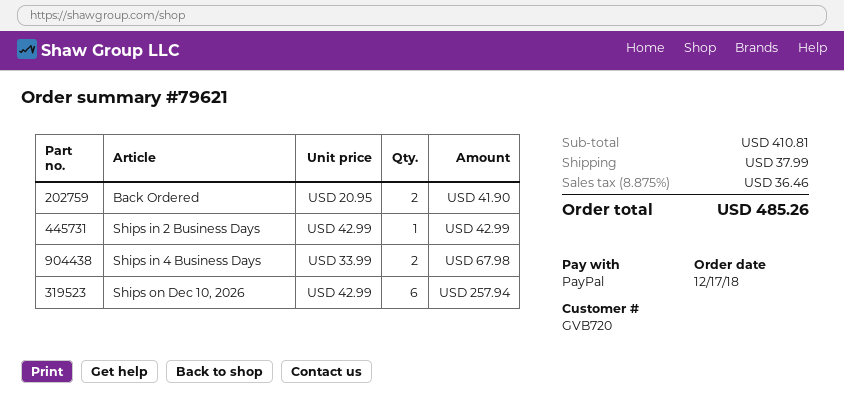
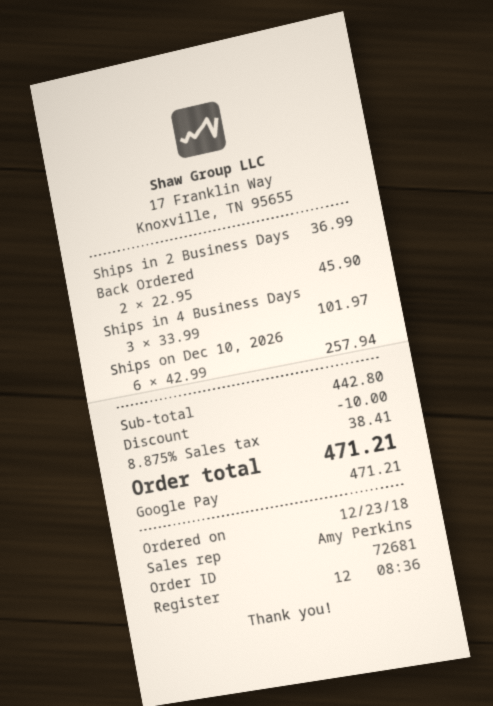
order number: 79621 -> 72681
order date: 2018-12-17 -> 2018-12-23
payment method: PayPal -> Google Pay
Back Ordered: 2 x 20.95 = 41.90 -> 2 x 22.95 = 45.90
Ships in 2 Business Days: 1 x 42.99 = 42.99 -> 1 x 36.99 = 36.99
Ships in 4 Business Days: 2 x 33.99 = 67.98 -> 3 x 33.99 = 101.97
subtotal: 410.81 -> 442.80
discount: none -> 10.00
shipping: 37.99 -> none
tax: 8.875% = 36.46 -> 8.875% = 38.41
total: 485.26 -> 471.21

